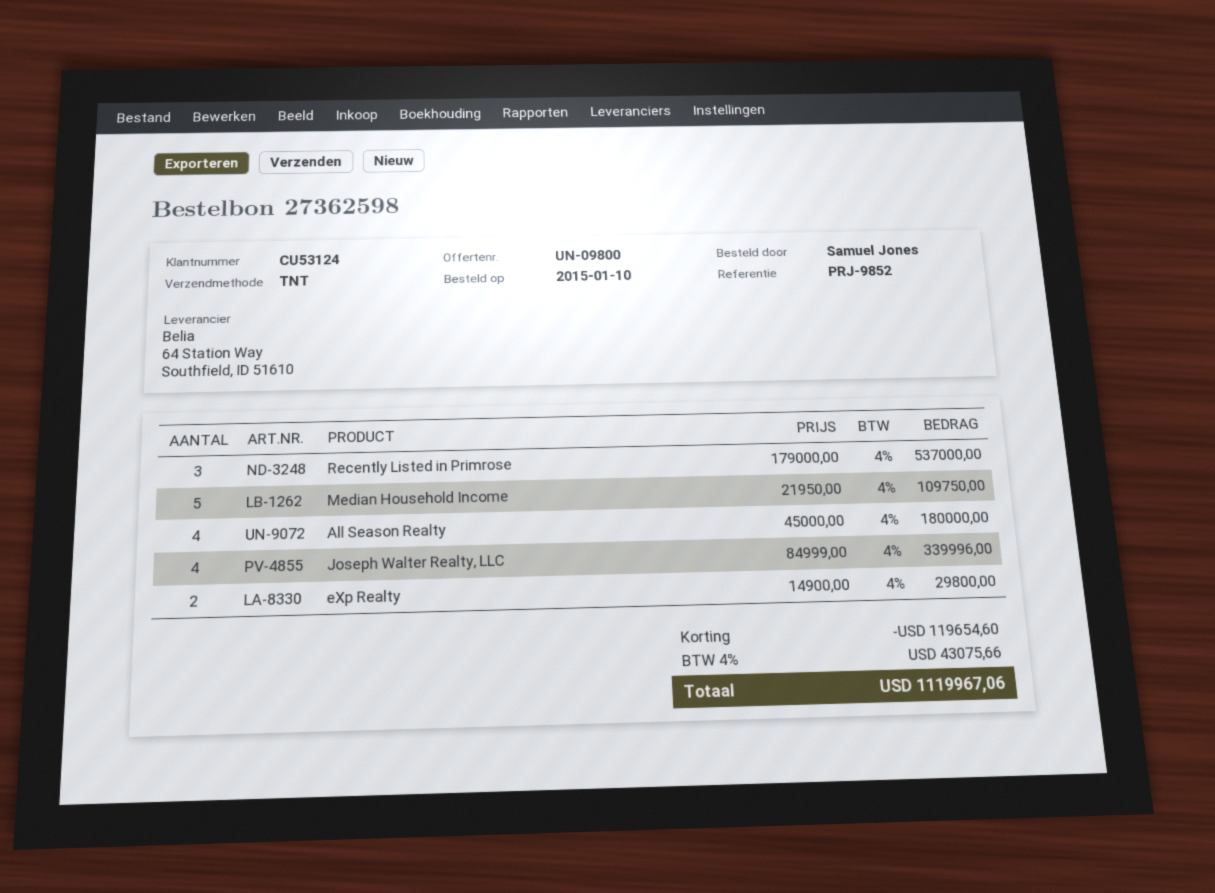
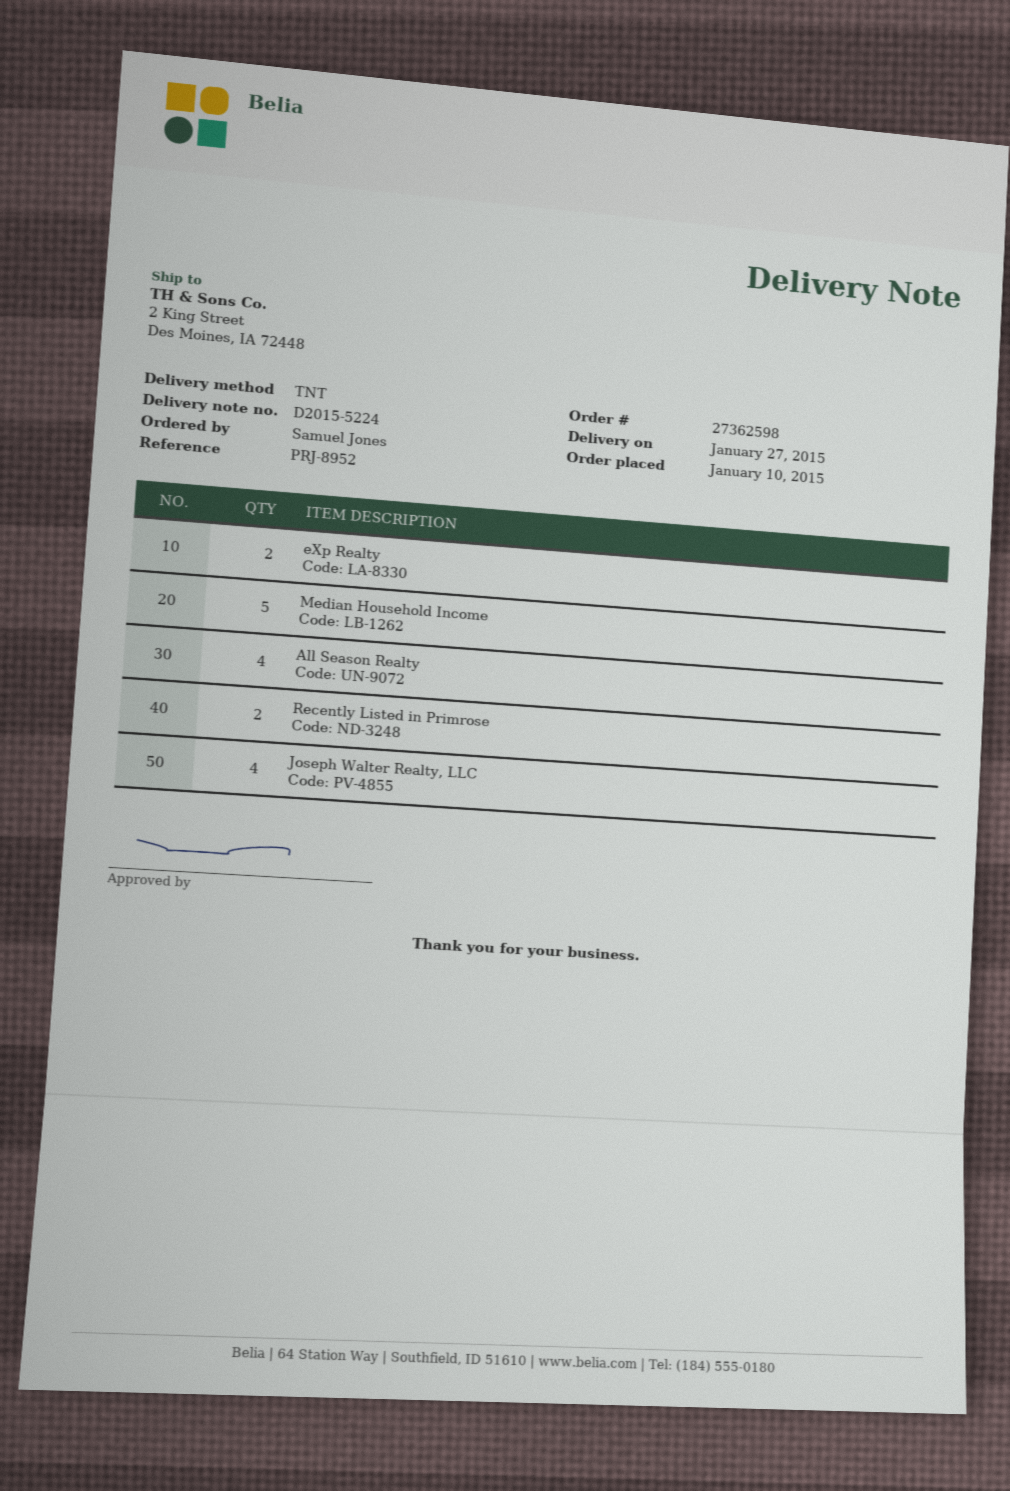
reference: PRJ-9852 -> PRJ-8952
Recently Listed in Primrose: 3 -> 2

